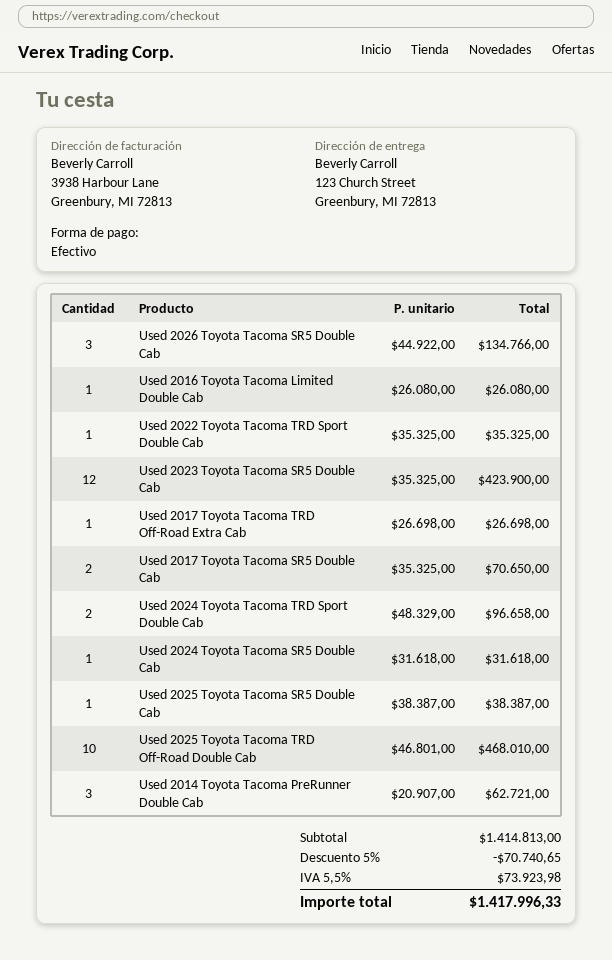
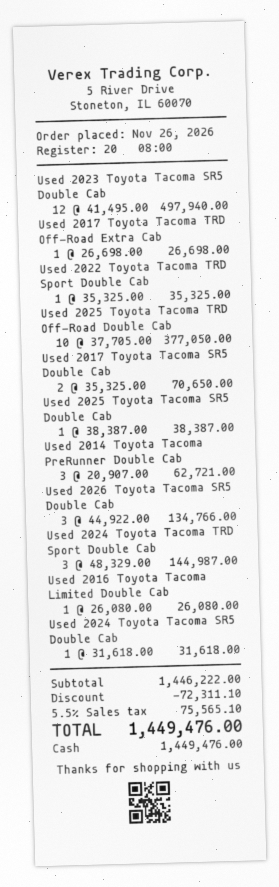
Used 2023 Toyota Tacoma SR5 Double Cab: 12 x 35325.00 = 423900.00 -> 12 x 41495.00 = 497940.00
Used 2024 Toyota Tacoma TRD Sport Double Cab: 2 x 48329.00 = 96658.00 -> 3 x 48329.00 = 144987.00
Used 2025 Toyota Tacoma TRD Off-Road Double Cab: 10 x 46801.00 = 468010.00 -> 10 x 37705.00 = 377050.00
subtotal: 1414813.00 -> 1446222.00
discount: 70740.65 -> 72311.10
tax: 5.5% = 73923.98 -> 5.5% = 75565.10
total: 1417996.33 -> 1449476.00

